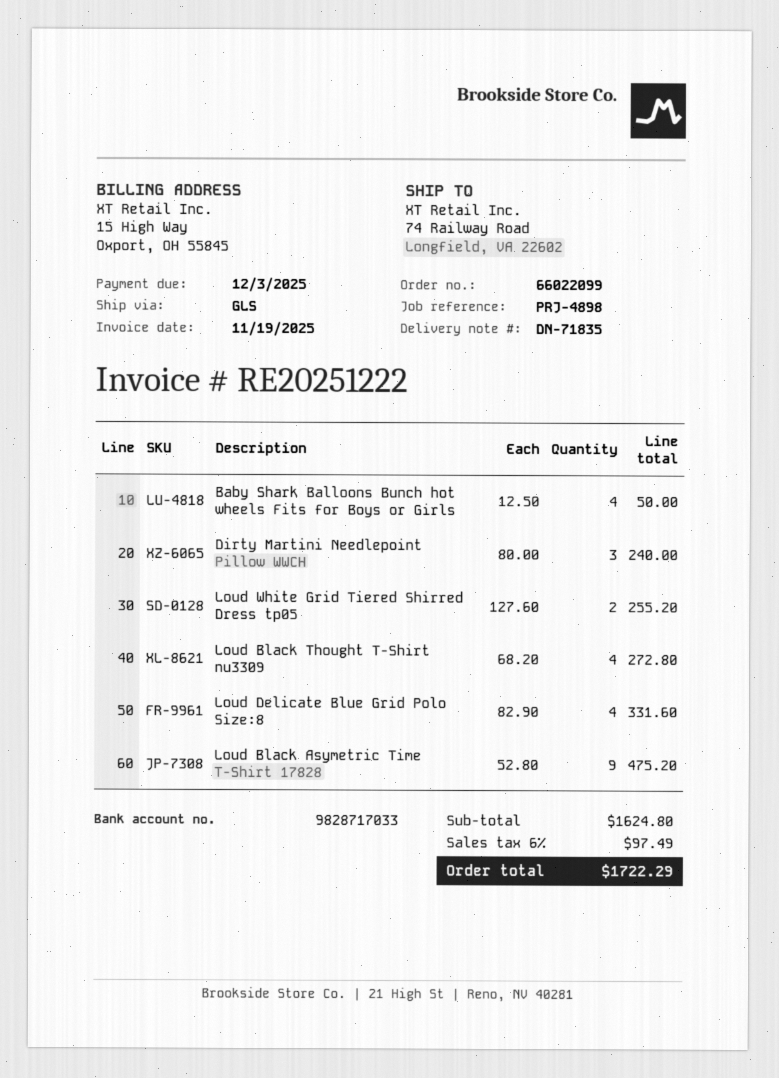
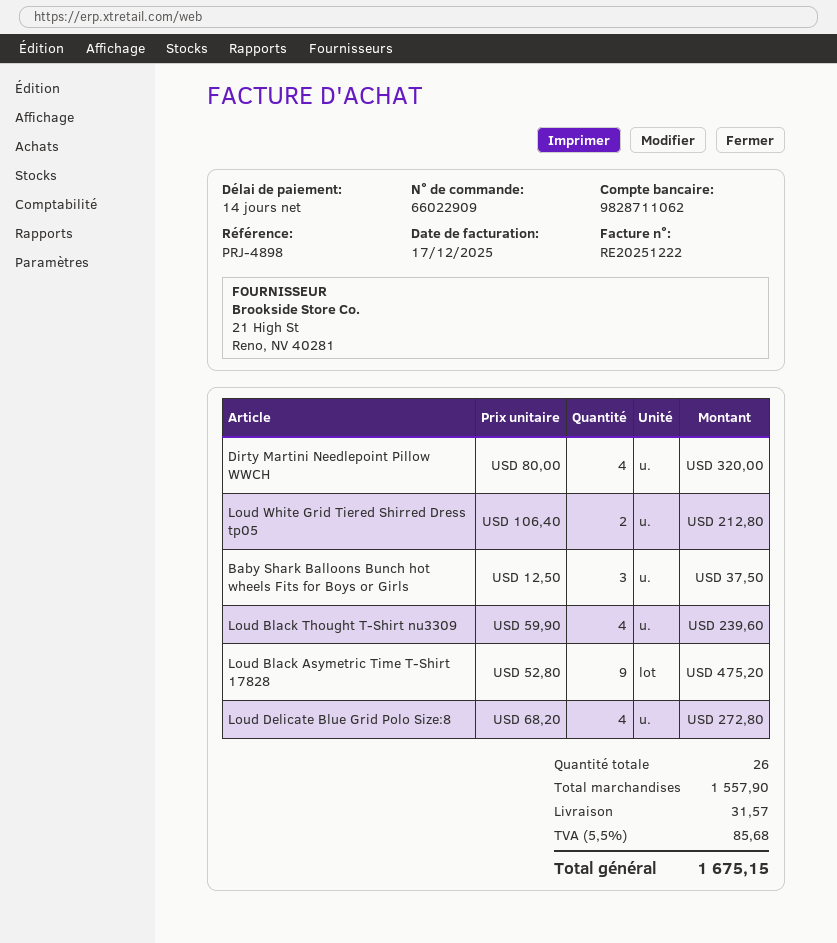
order number: 66022099 -> 66022909
invoice date: 2025-11-19 -> 2025-12-17
bank account: 9828717033 -> 9828711062
Baby Shark Balloons Bunch hot wheels Fits for Boys or Girls: 4 x 12.50 = 50.00 -> 3 x 12.50 = 37.50
Dirty Martini Needlepoint Pillow WWCH: 3 x 80.00 = 240.00 -> 4 x 80.00 = 320.00
Loud White Grid Tiered Shirred Dress tp05: 2 x 127.60 = 255.20 -> 2 x 106.40 = 212.80
Loud Black Thought T-Shirt nu3309: 4 x 68.20 = 272.80 -> 4 x 59.90 = 239.60
Loud Delicate Blue Grid Polo Size:8: 4 x 82.90 = 331.60 -> 4 x 68.20 = 272.80
subtotal: 1624.80 -> 1557.90
shipping: none -> 31.57
tax: 6% = 97.49 -> 5.5% = 85.68
total: 1722.29 -> 1675.15

